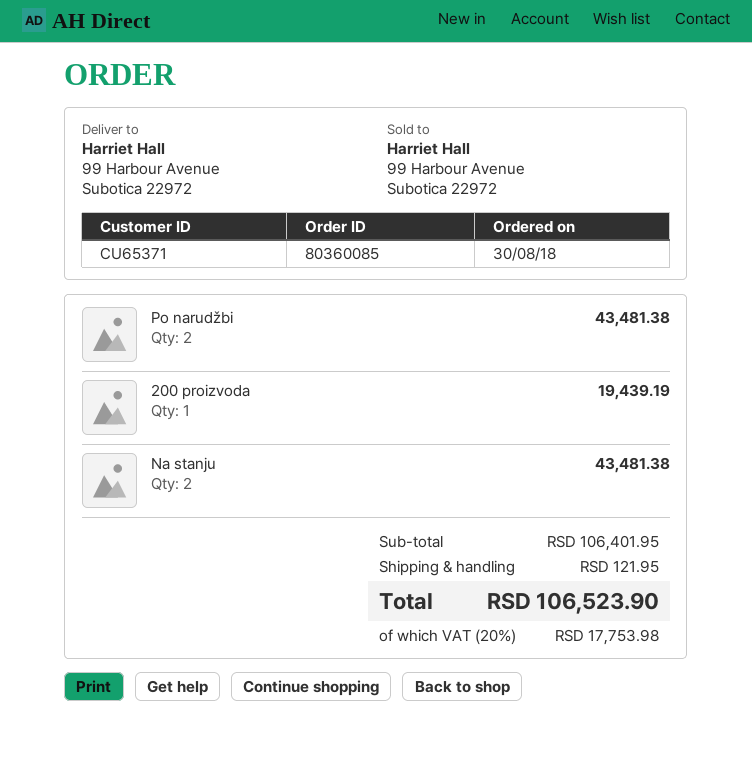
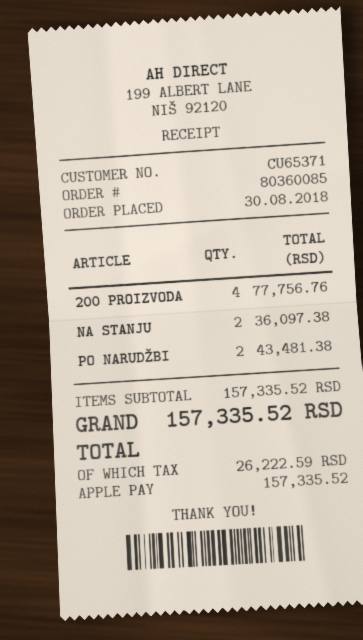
200 proizvoda: 1 for 19439.19 -> 4 for 77756.76
Na stanju: 2 for 43481.38 -> 2 for 36097.38
subtotal: 106401.95 -> 157335.52
shipping: 121.95 -> none
tax: 17753.98 -> 26222.59
total: 106523.90 -> 157335.52

